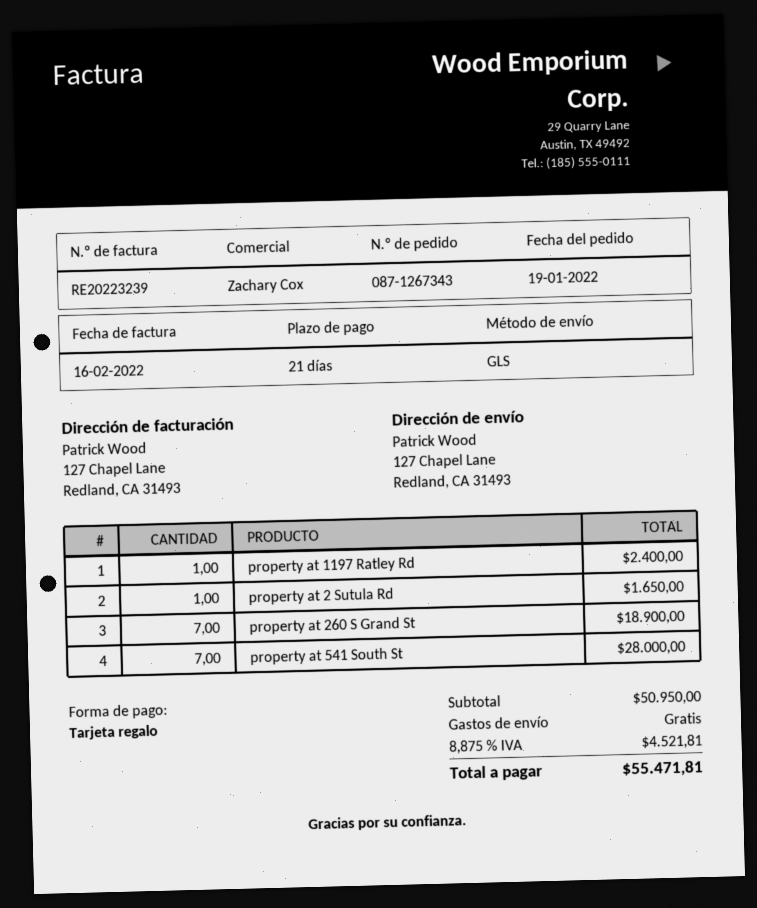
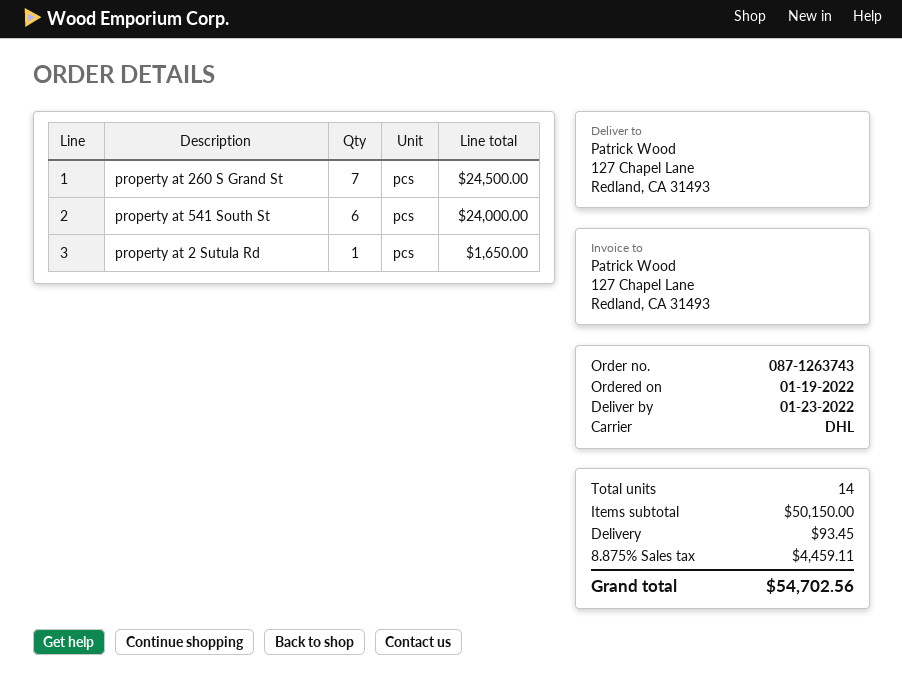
order number: 087-1267343 -> 087-1263743
shipping method: GLS -> DHL
property at 1197 Ratley Rd: 1 for 2400.00 -> none
property at 260 S Grand St: 7 for 18900.00 -> 7 for 24500.00
property at 541 South St: 7 for 28000.00 -> 6 for 24000.00
subtotal: 50950.00 -> 50150.00
shipping: 0.00 -> 93.45
tax: 8.875% = 4521.81 -> 8.875% = 4459.11
total: 55471.81 -> 54702.56

